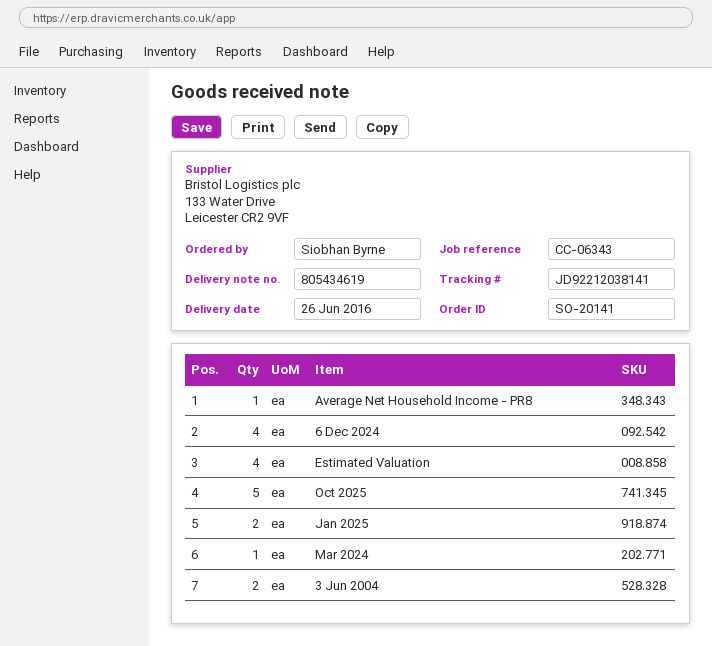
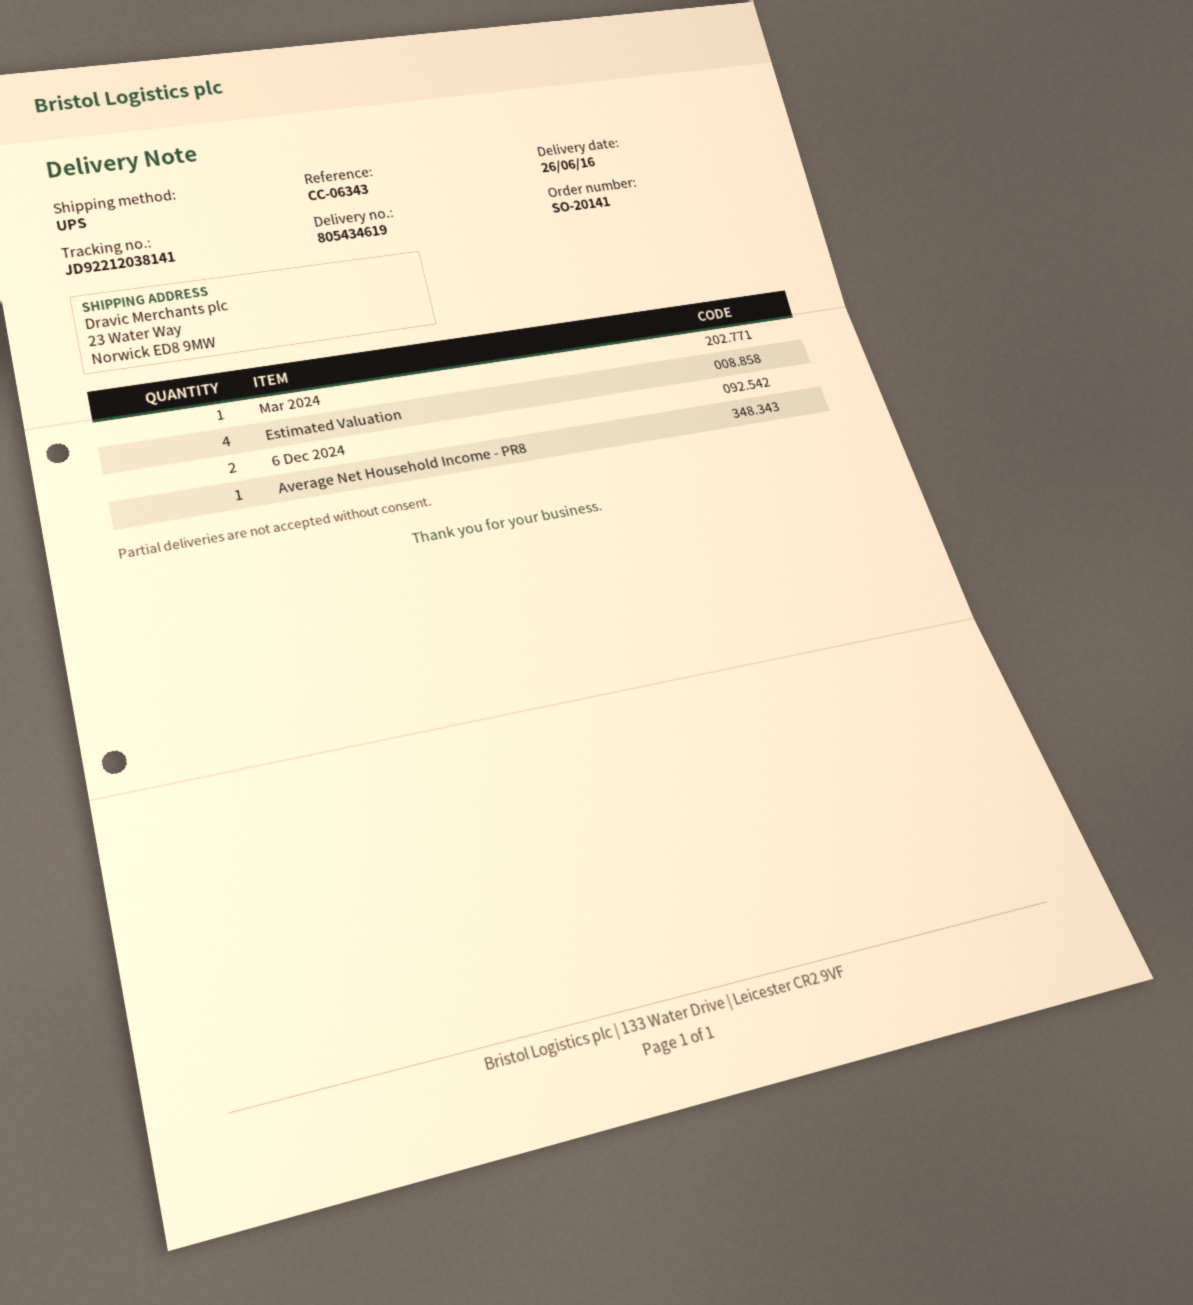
6 Dec 2024: 4 -> 2
Oct 2025: 5 -> none
Jan 2025: 2 -> none
3 Jun 2004: 2 -> none

